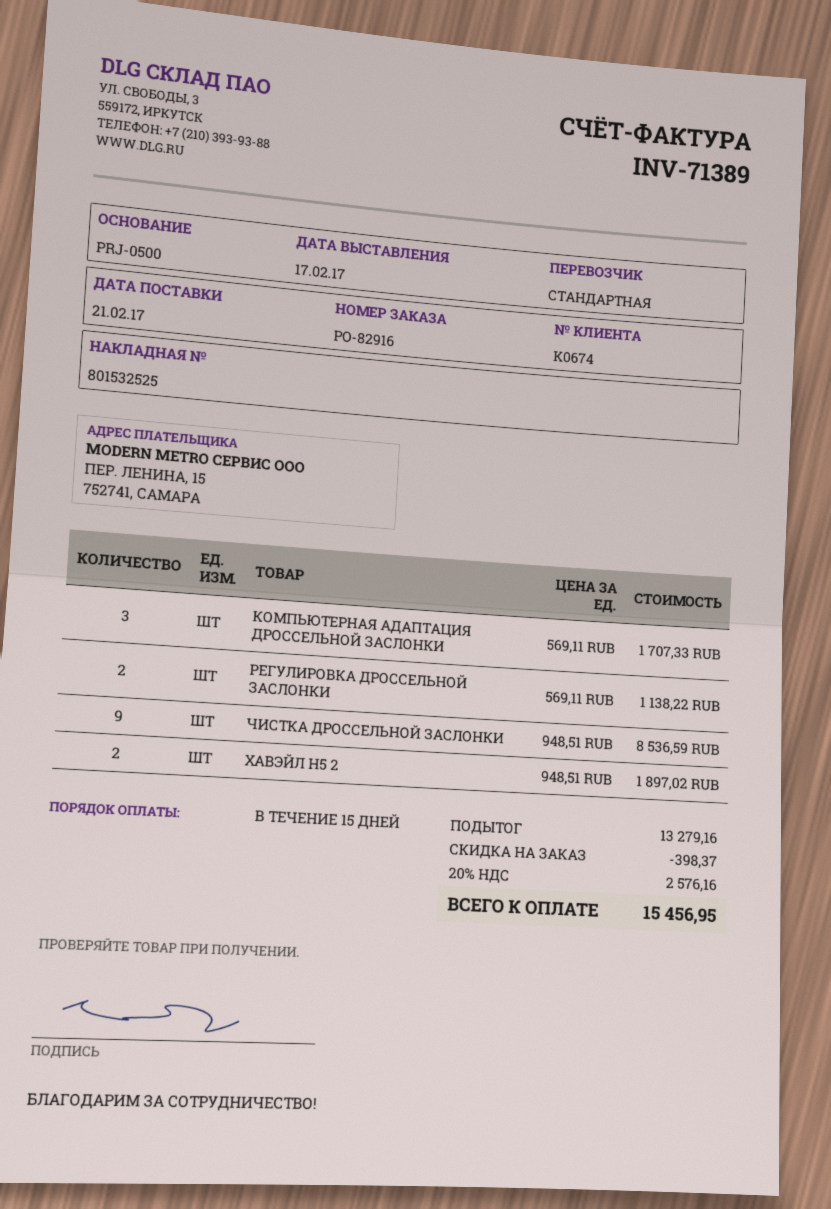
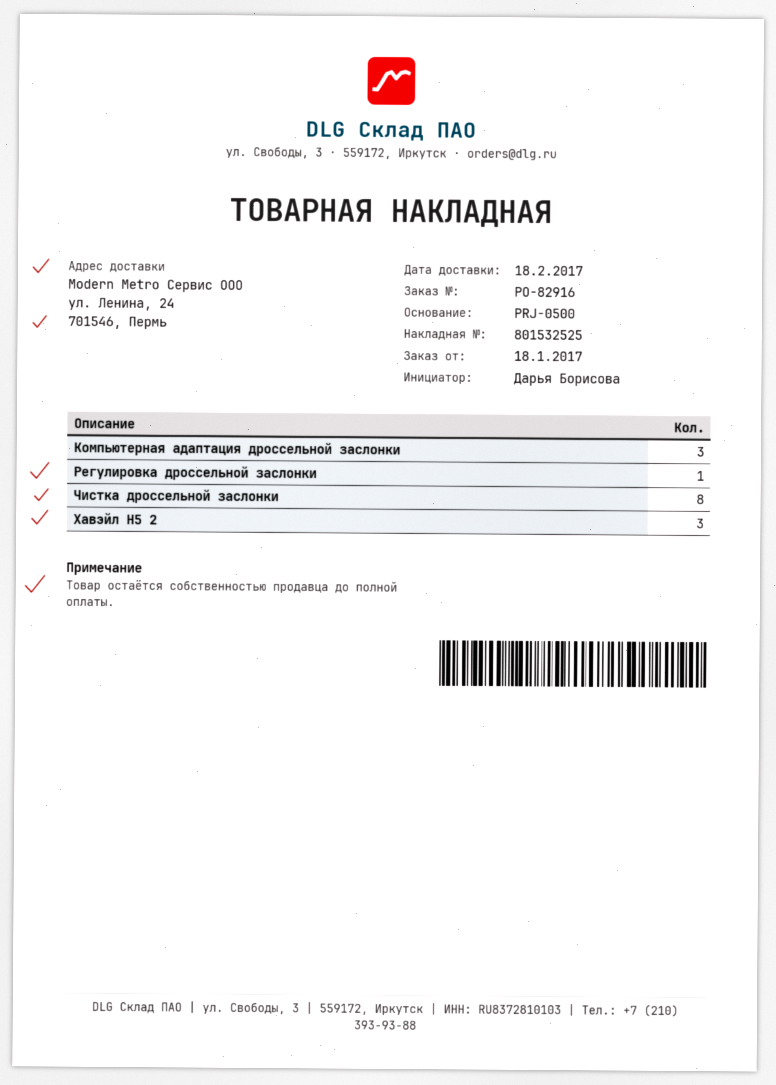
delivery date: 2017-02-21 -> 2017-02-18
РЕГУЛИРОВКА ДРОССЕЛЬНОЙ ЗАСЛОНКИ: 2 -> 1
ЧИСТКА ДРОССЕЛЬНОЙ ЗАСЛОНКИ: 9 -> 8
ХАВЭЙЛ H5 2: 2 -> 3

